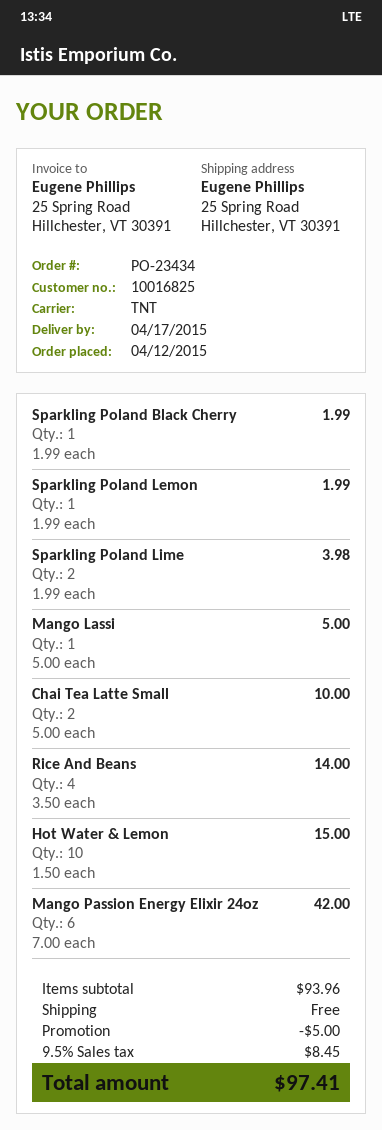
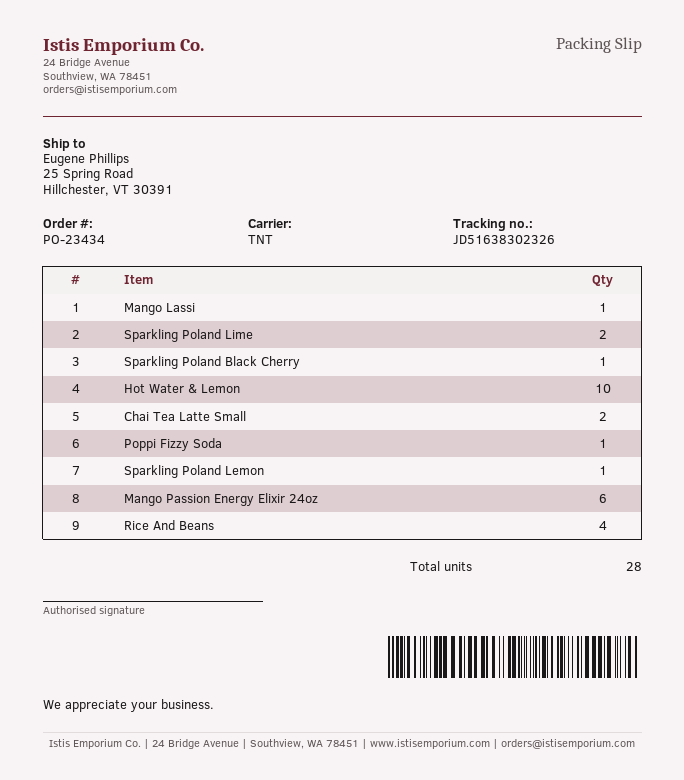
Poppi Fizzy Soda: none -> 1

